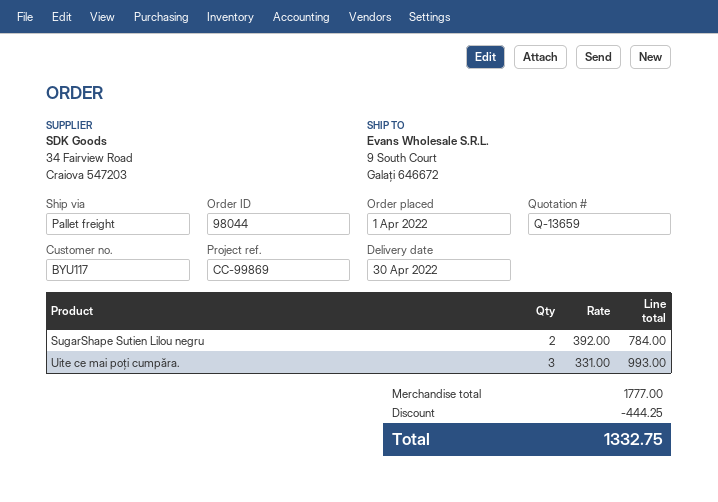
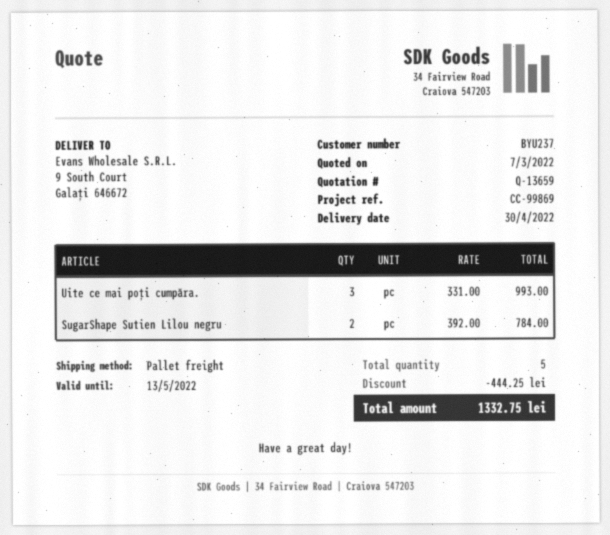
customer number: BYU117 -> BYU237

